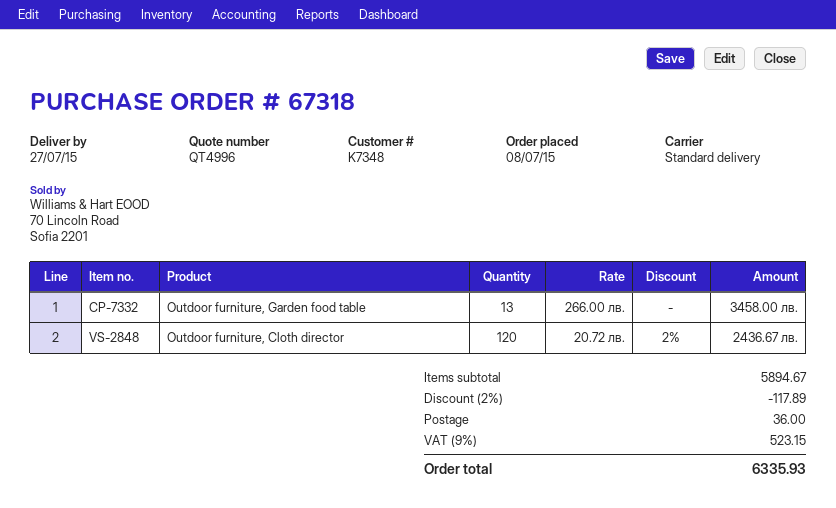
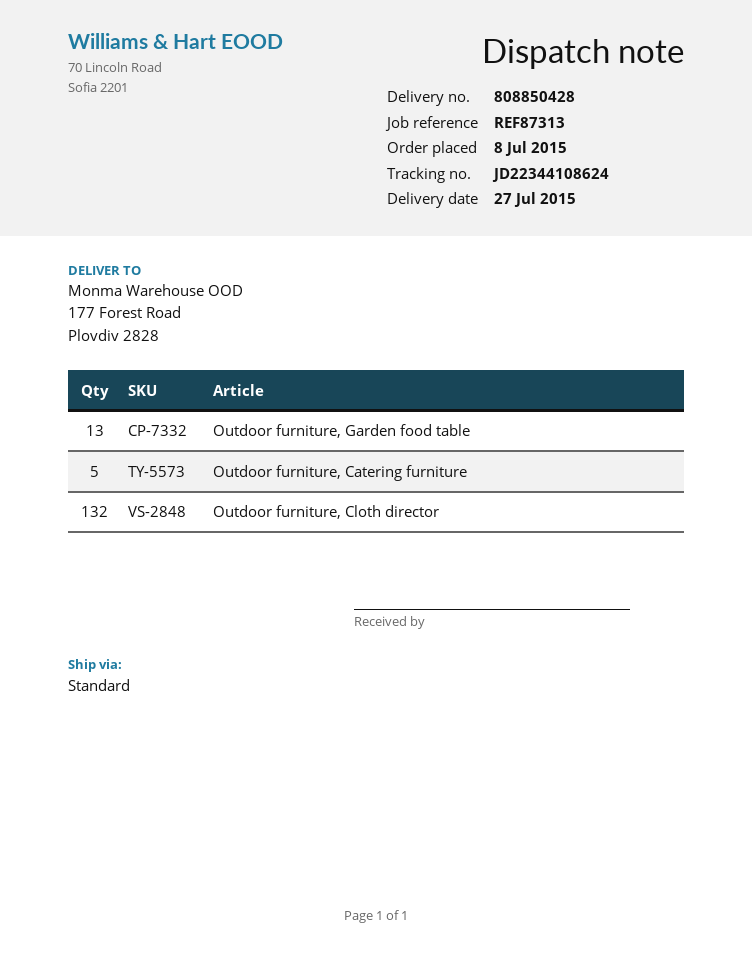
Outdoor furniture, Cloth director: 120 -> 132
Outdoor furniture, Catering furniture: none -> 5

